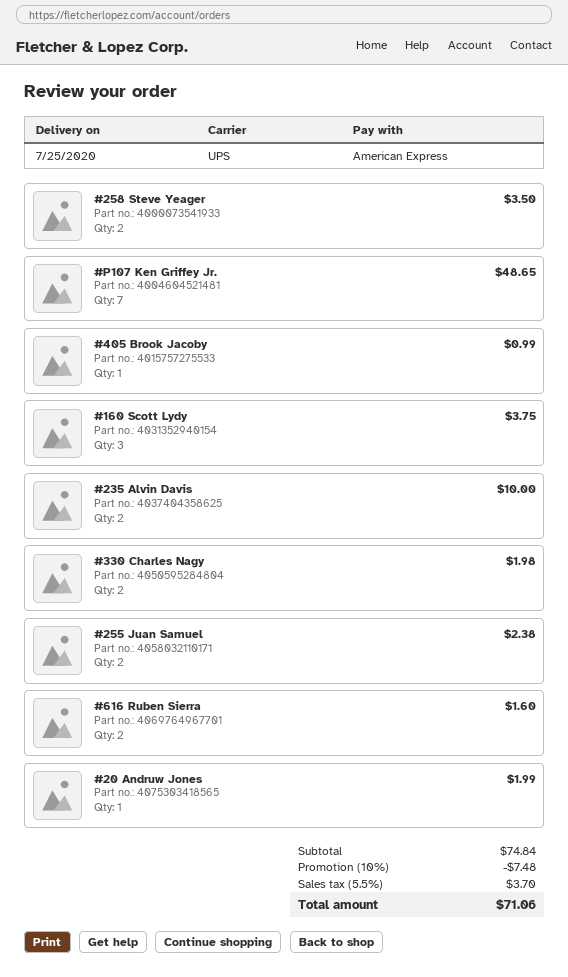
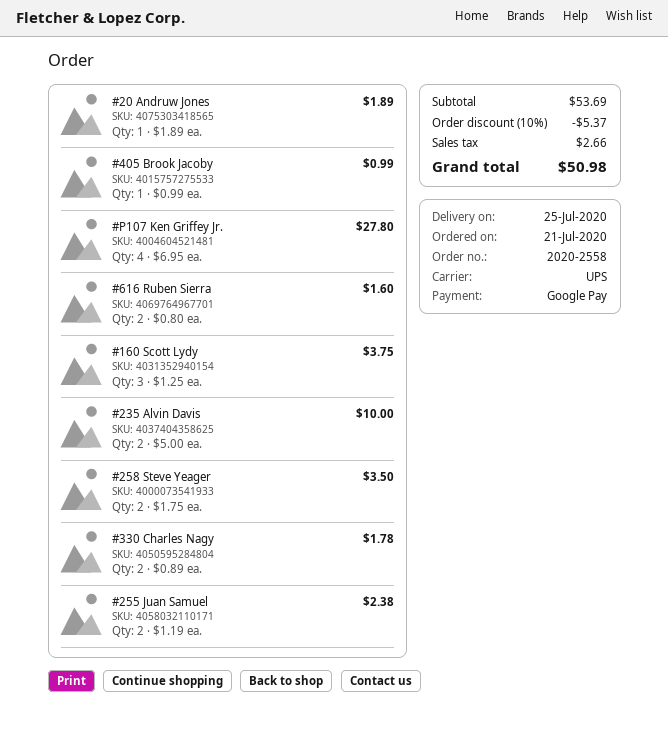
payment method: American Express -> Google Pay
#P107 Ken Griffey Jr.: 7 for 48.65 -> 4 for 27.80
#330 Charles Nagy: 2 for 1.98 -> 2 for 1.78
#20 Andruw Jones: 1 for 1.99 -> 1 for 1.89
subtotal: 74.84 -> 53.69
discount: 10% = 7.48 -> 10% = 5.37
tax: 3.70 -> 2.66
total: 71.06 -> 50.98

